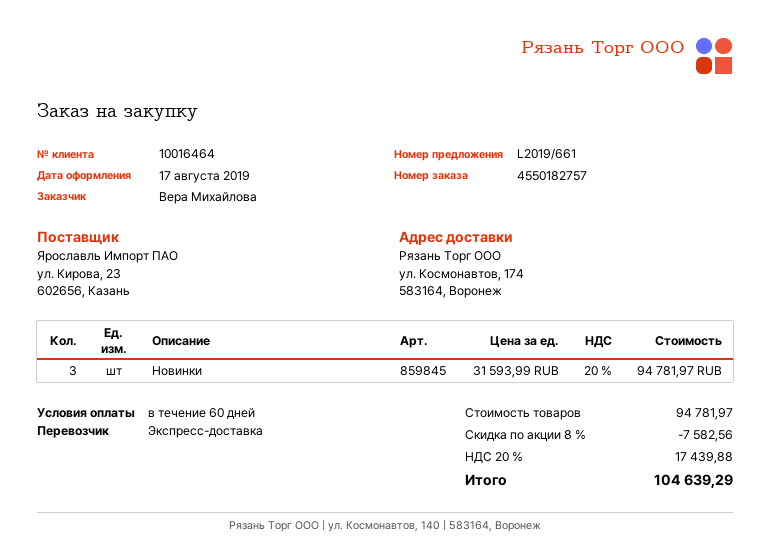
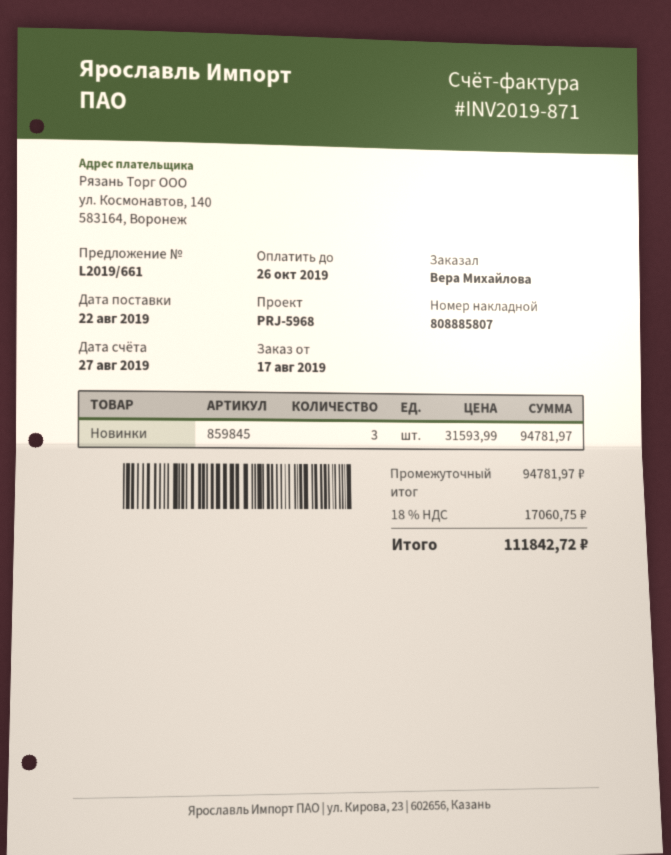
discount: 8% = 7582.56 -> none
tax: 20% = 17439.88 -> 18% = 17060.75
total: 104639.29 -> 111842.72

